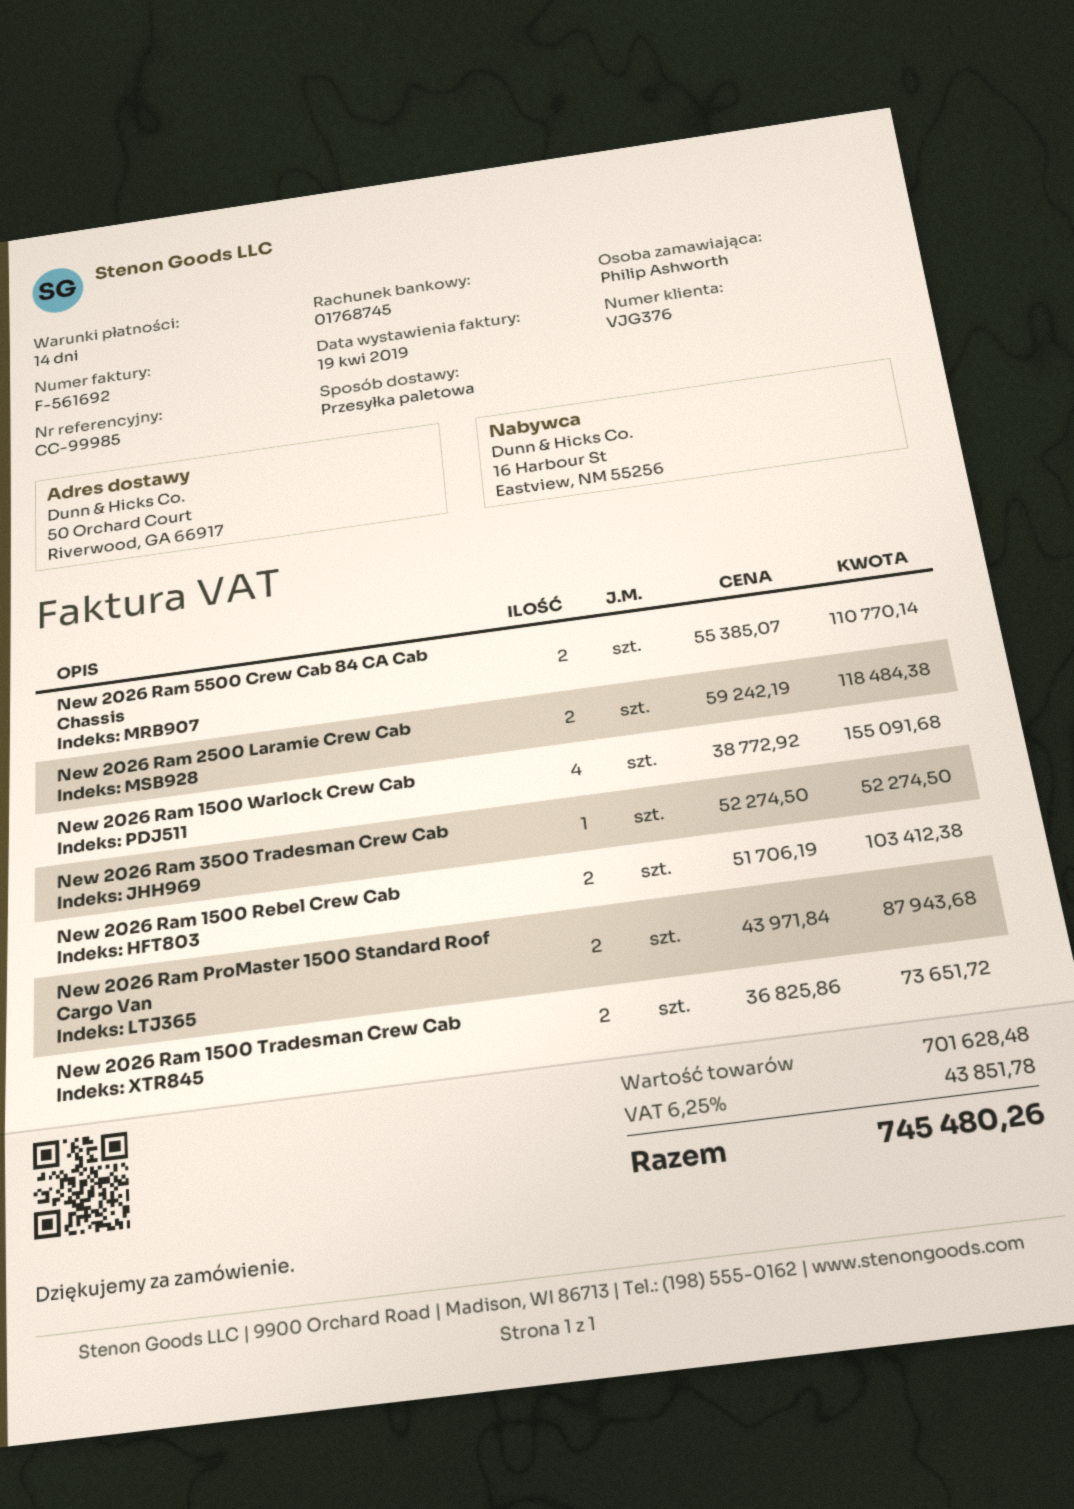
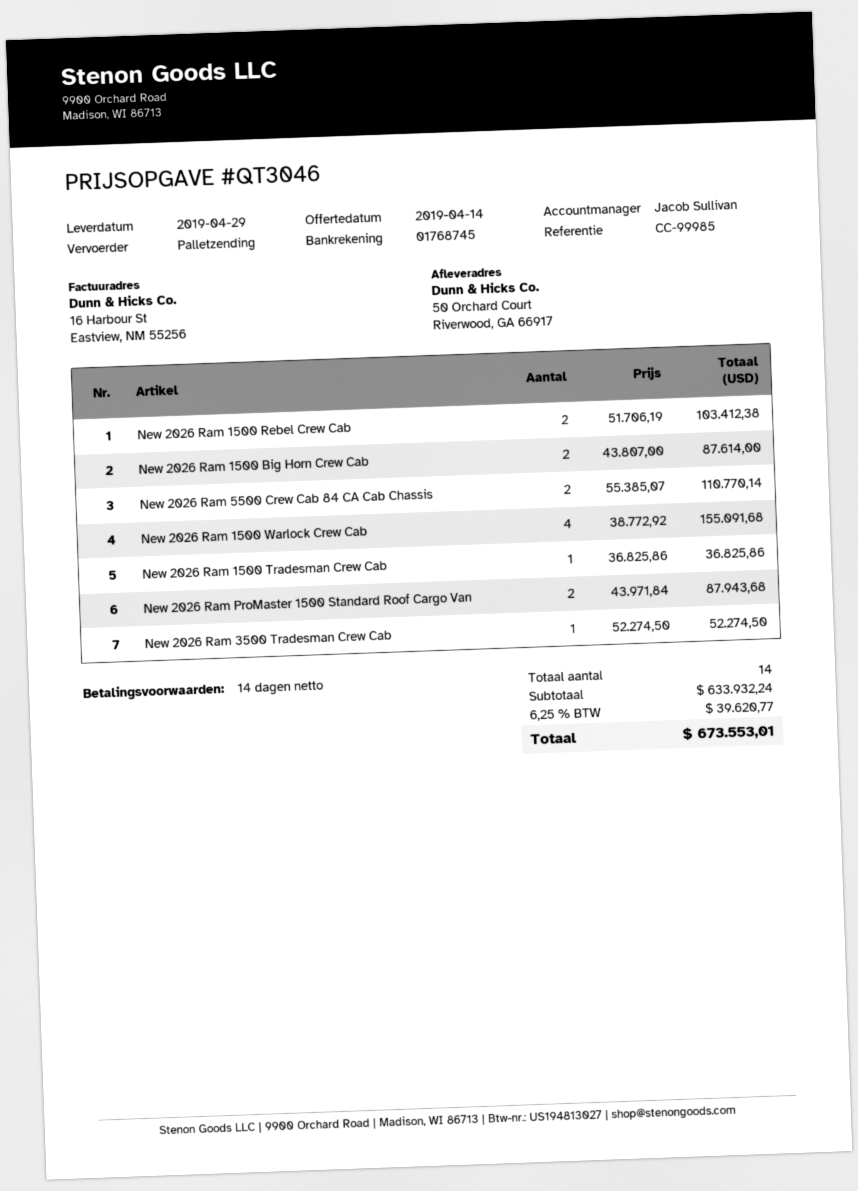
New 2026 Ram 2500 Laramie Crew Cab: 2 x 59242.19 = 118484.38 -> none
New 2026 Ram 1500 Tradesman Crew Cab: 2 x 36825.86 = 73651.72 -> 1 x 36825.86 = 36825.86
New 2026 Ram 1500 Big Horn Crew Cab: none -> 2 x 43807.00 = 87614.00
subtotal: 701628.48 -> 633932.24
tax: 6.25% = 43851.78 -> 6.25% = 39620.77
total: 745480.26 -> 673553.01

